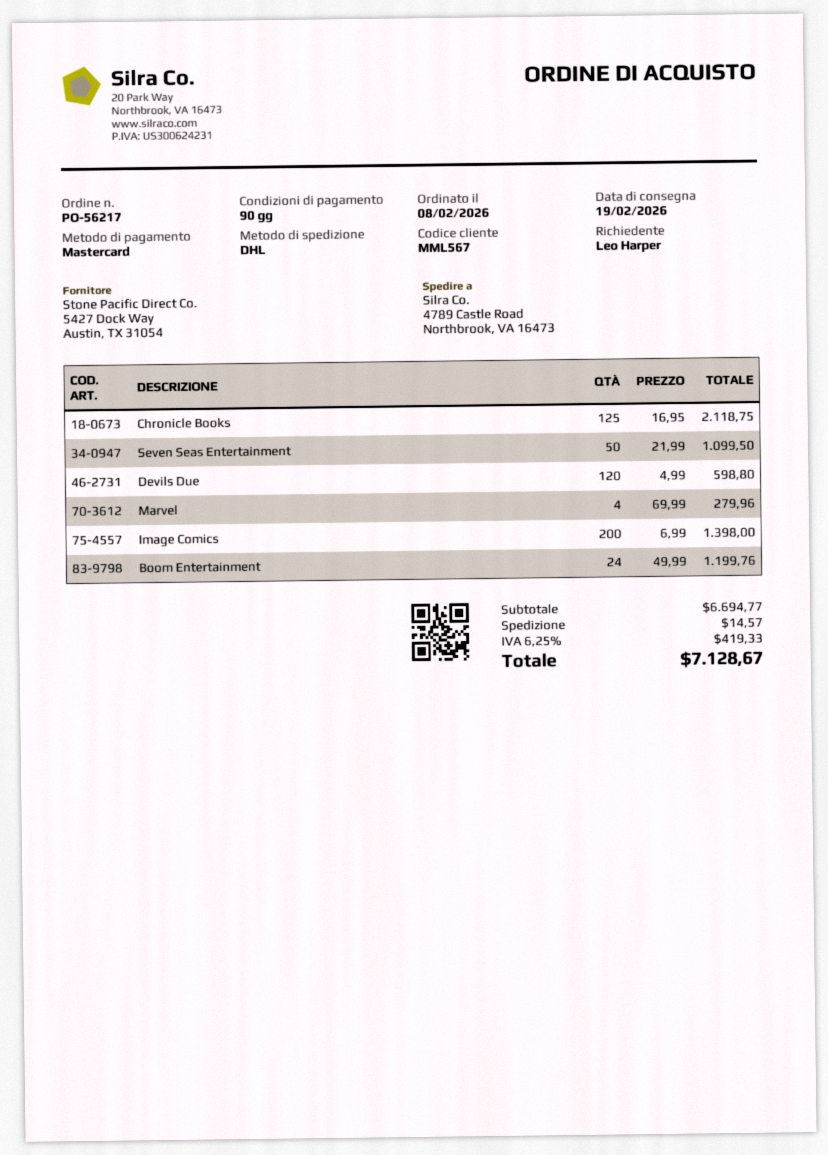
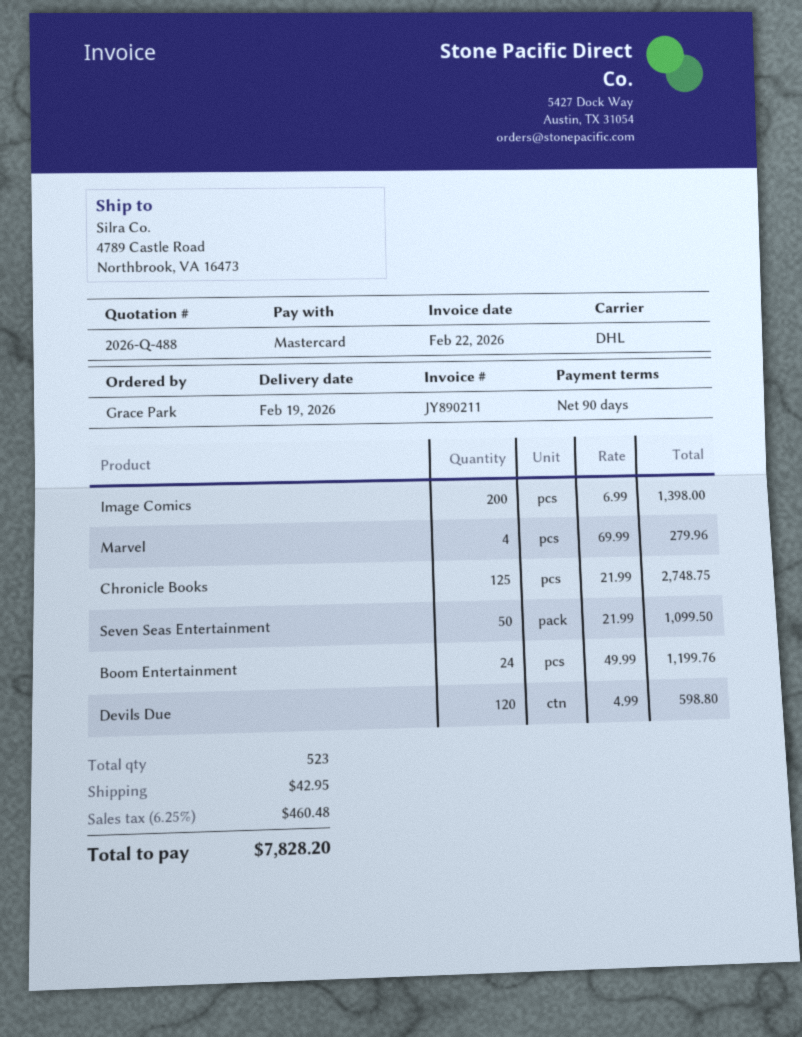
ordered by: Leo Harper -> Grace Park
Chronicle Books: 125 x 16.95 = 2118.75 -> 125 x 21.99 = 2748.75
shipping: 14.57 -> 42.95
tax: 6.25% = 419.33 -> 6.25% = 460.48
total: 7128.67 -> 7828.20

